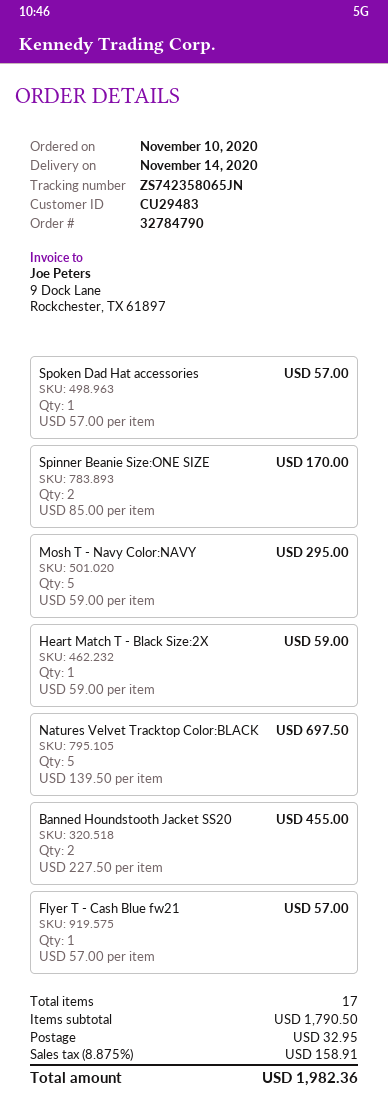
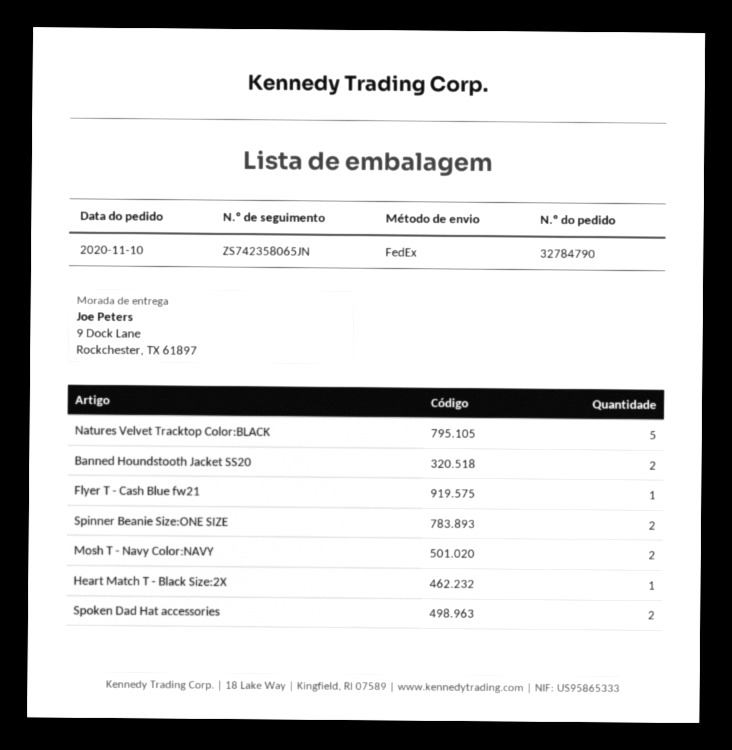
Spoken Dad Hat accessories: 1 -> 2
Mosh T - Navy Color:NAVY: 5 -> 2

